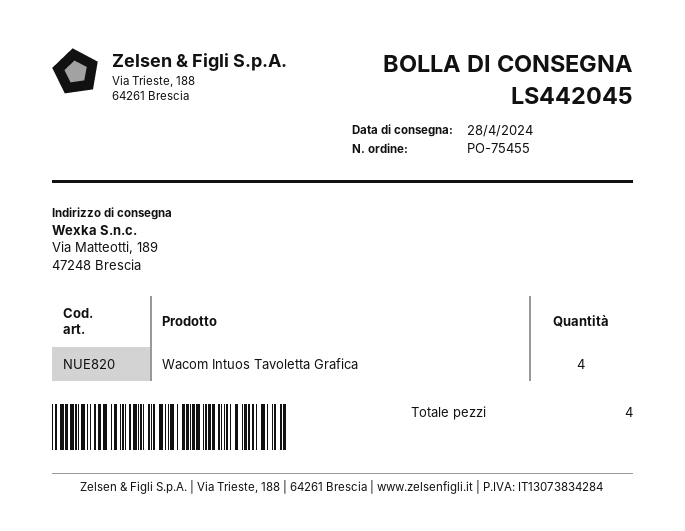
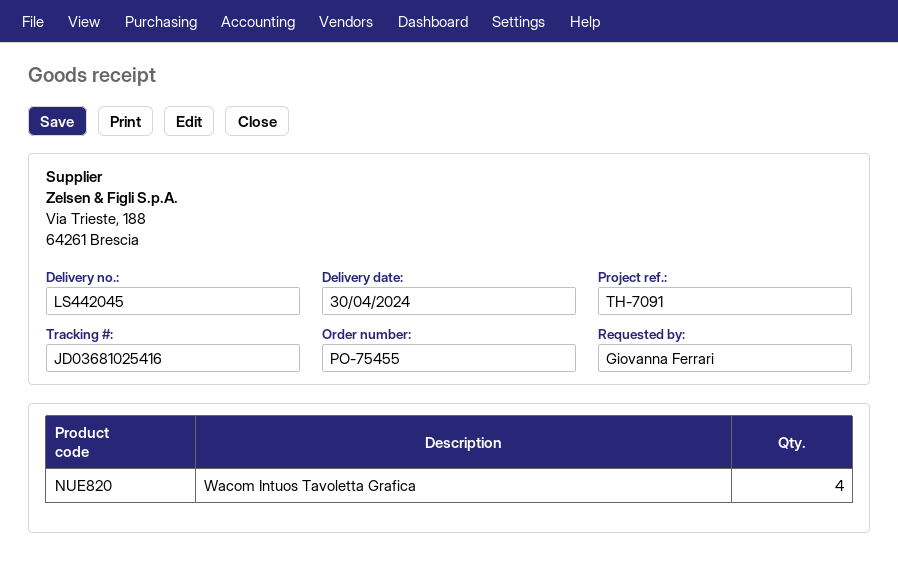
delivery date: 2024-04-28 -> 2024-04-30

